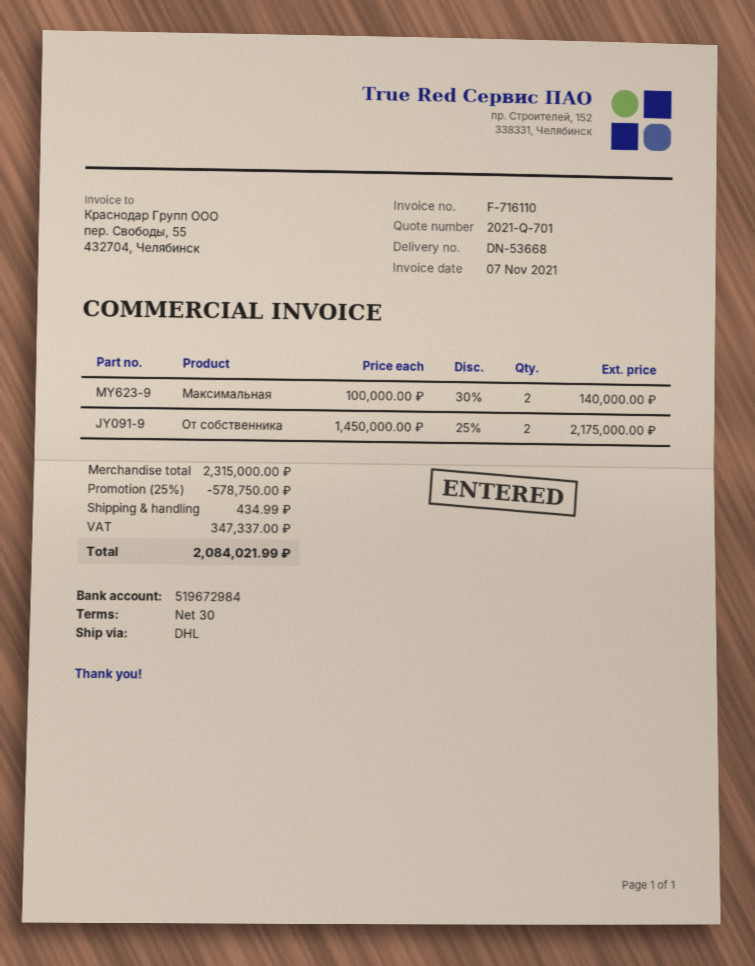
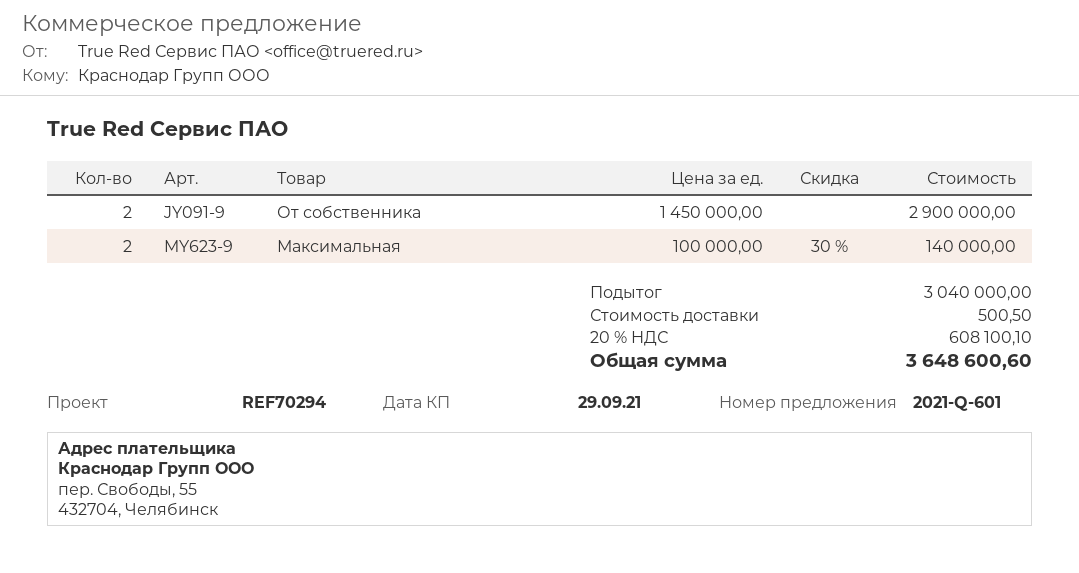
quote number: 2021-Q-701 -> 2021-Q-601
От собственника: 2 x 1450000.00 - 25% = 2175000.00 -> 2 x 1450000.00 = 2900000.00
subtotal: 2315000.00 -> 3040000.00
discount: 25% = 578750.00 -> none
shipping: 434.99 -> 500.50
tax: 347337.00 -> 608100.10
total: 2084021.99 -> 3648600.60

